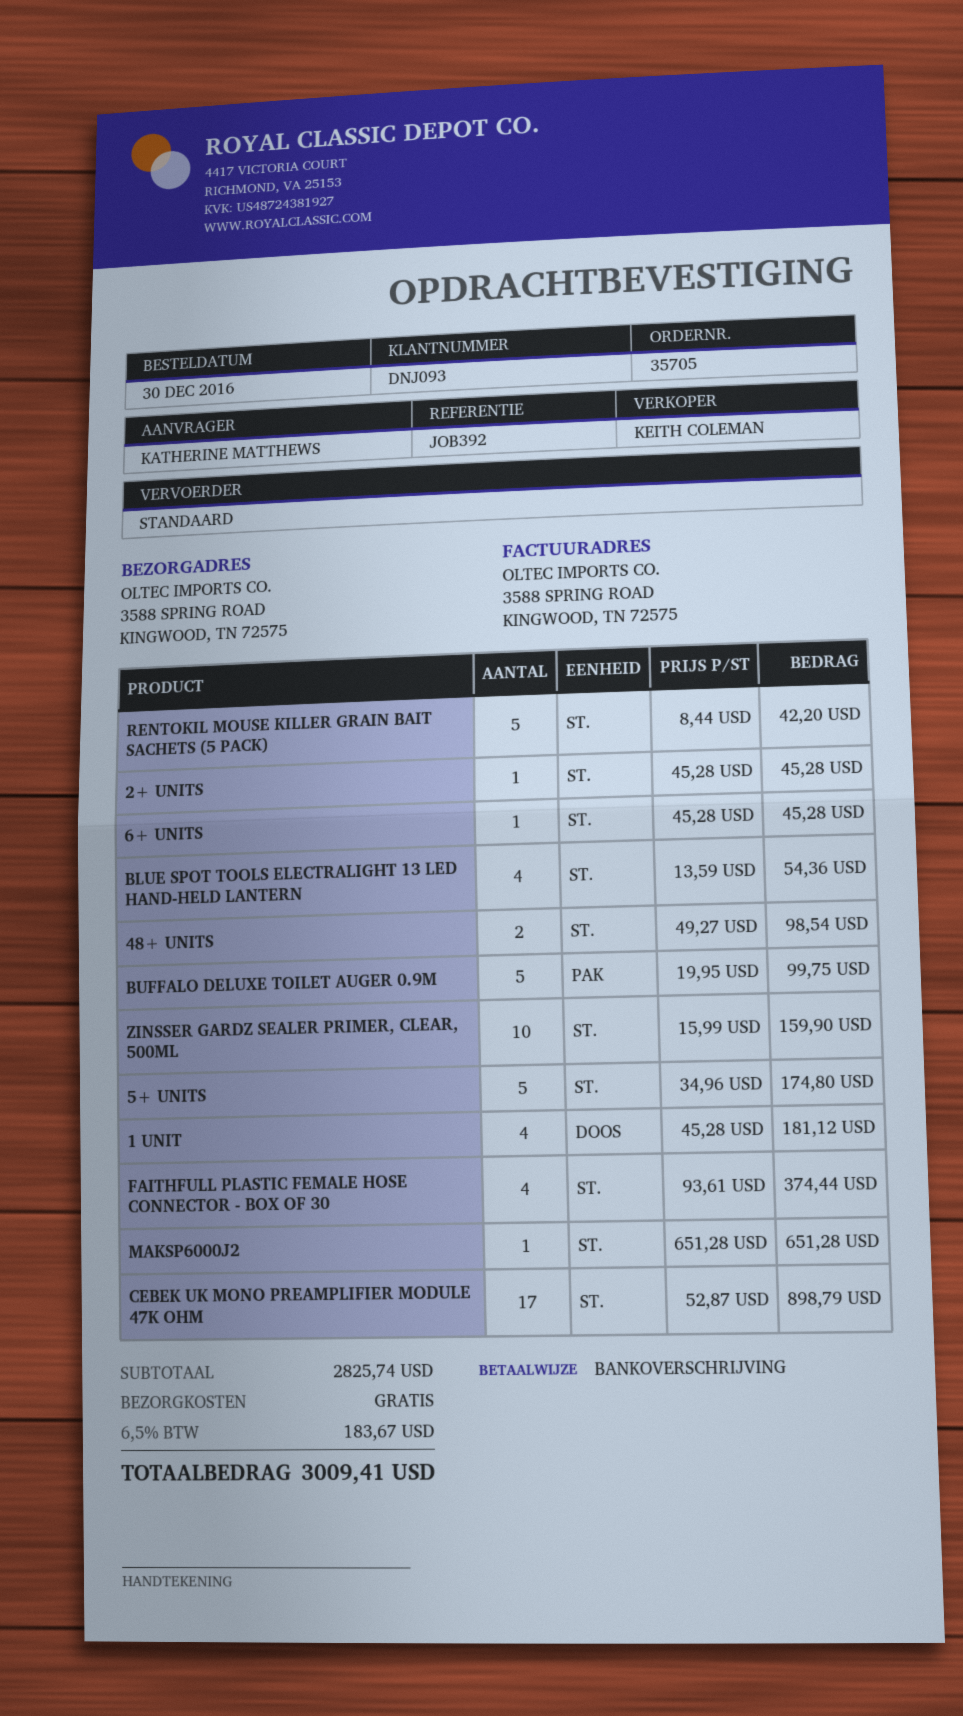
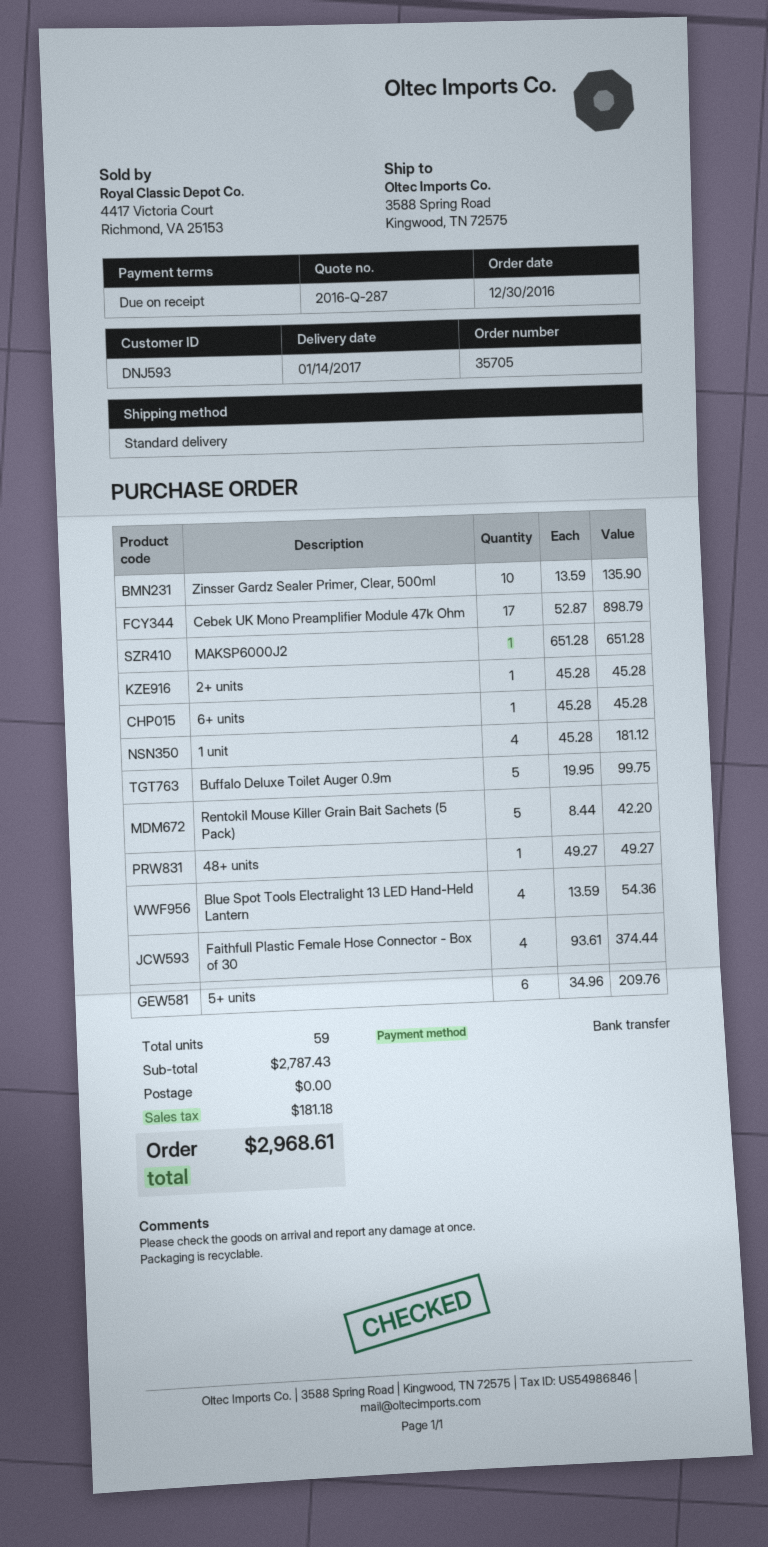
customer number: DNJ093 -> DNJ593
48+ UNITS: 2 x 49.27 = 98.54 -> 1 x 49.27 = 49.27
ZINSSER GARDZ SEALER PRIMER, CLEAR, 500ML: 10 x 15.99 = 159.90 -> 10 x 13.59 = 135.90
5+ UNITS: 5 x 34.96 = 174.80 -> 6 x 34.96 = 209.76
subtotal: 2825.74 -> 2787.43
tax: 183.67 -> 181.18
total: 3009.41 -> 2968.61

